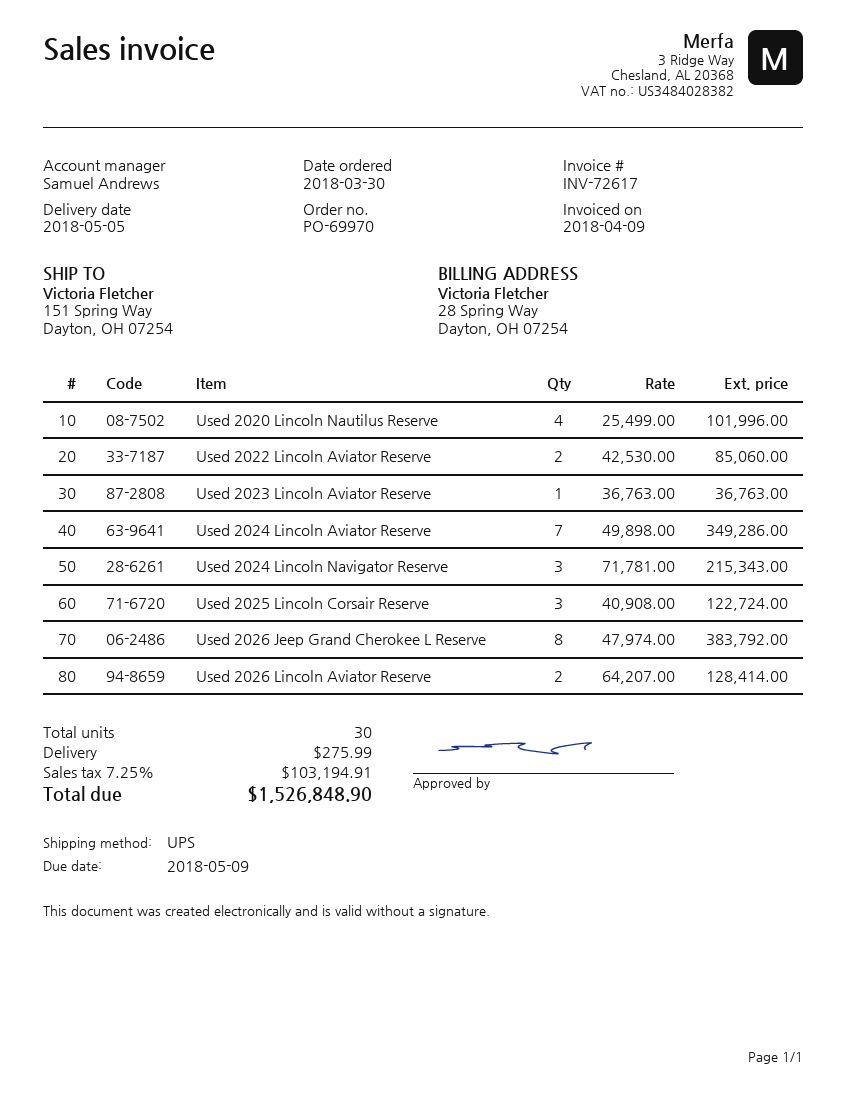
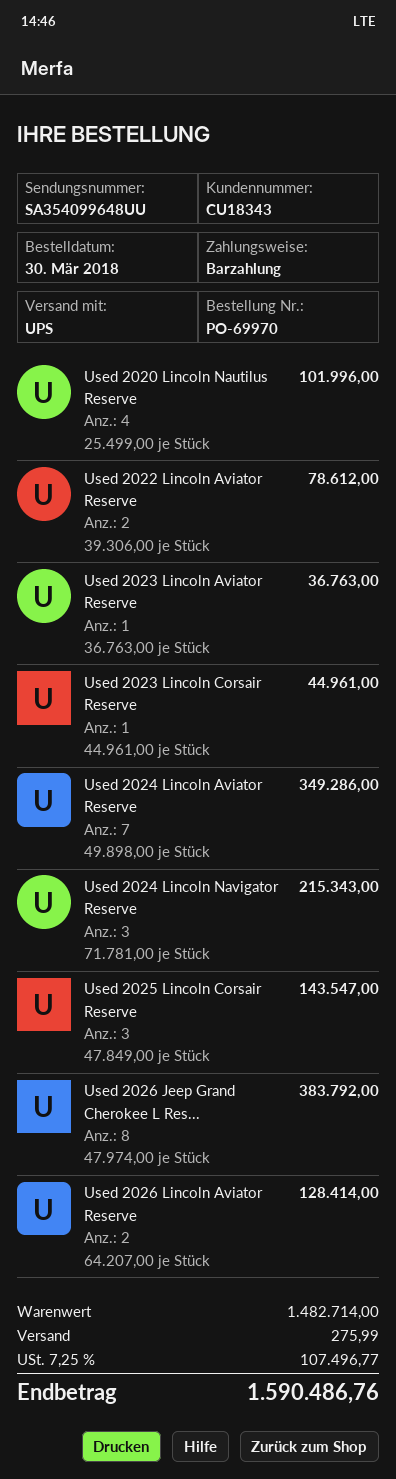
Used 2022 Lincoln Aviator Reserve: 2 x 42530.00 = 85060.00 -> 2 x 39306.00 = 78612.00
Used 2025 Lincoln Corsair Reserve: 3 x 40908.00 = 122724.00 -> 3 x 47849.00 = 143547.00
Used 2023 Lincoln Corsair Reserve: none -> 1 x 44961.00 = 44961.00
tax: 7.25% = 103194.91 -> 7.25% = 107496.77
total: 1526848.90 -> 1590486.76

